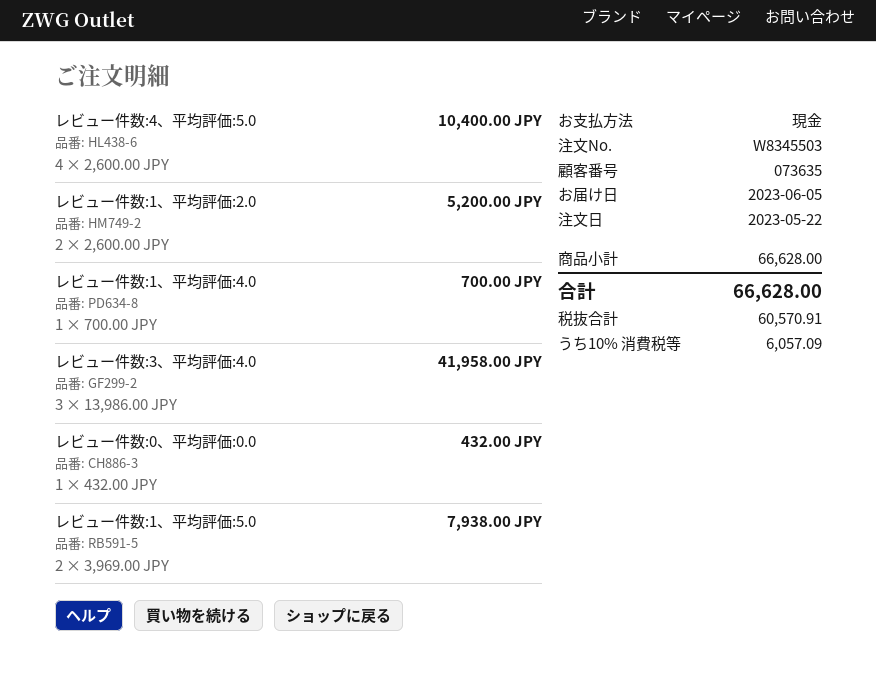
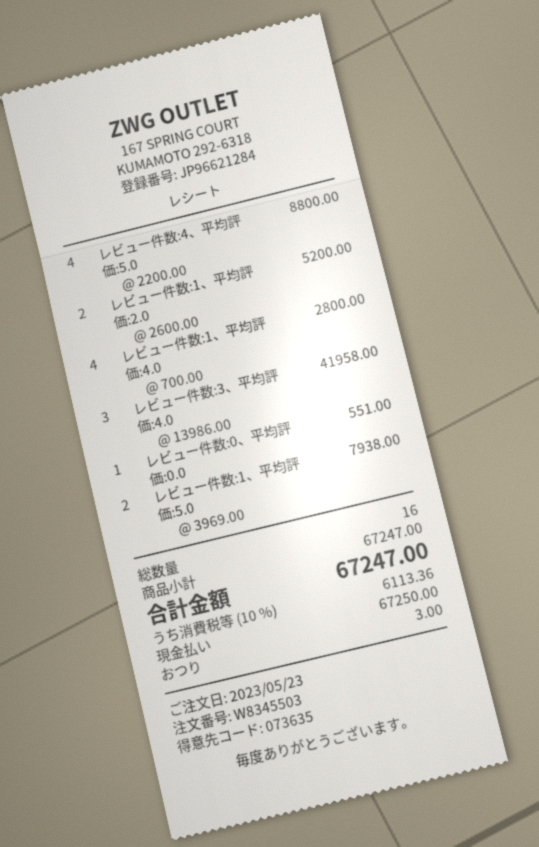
order date: 2023-05-22 -> 2023-05-23
レビュー件数:4、平均評価:5.0: 4 x 2600.00 = 10400.00 -> 4 x 2200.00 = 8800.00
レビュー件数:1、平均評価:4.0: 1 x 700.00 = 700.00 -> 4 x 700.00 = 2800.00
レビュー件数:0、平均評価:0.0: 1 x 432.00 = 432.00 -> 1 x 551.00 = 551.00
subtotal: 66628.00 -> 67247.00
tax: 10% = 6057.09 -> 10% = 6113.36
total: 66628.00 -> 67247.00

